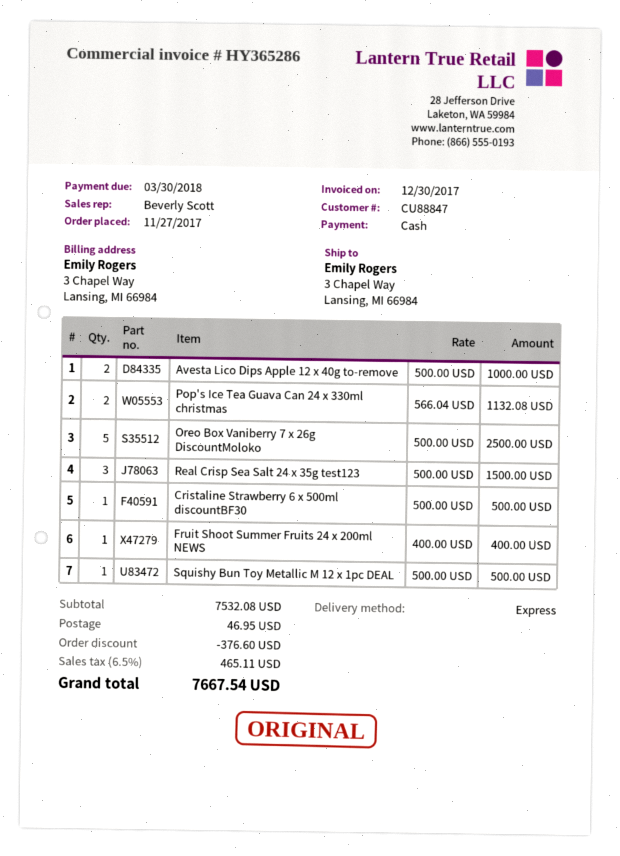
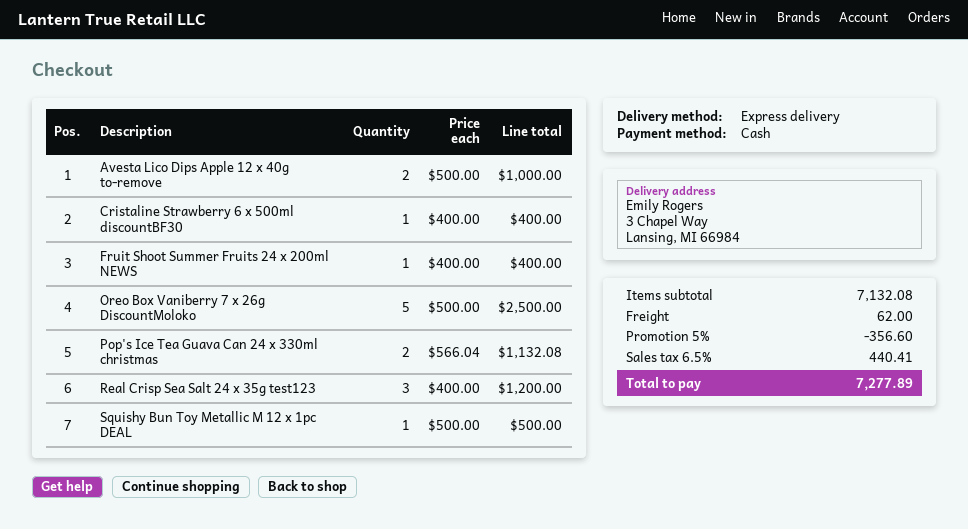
Real Crisp Sea Salt 24 x 35g test123: 3 x 500.00 = 1500.00 -> 3 x 400.00 = 1200.00
Cristaline Strawberry 6 x 500ml discountBF30: 1 x 500.00 = 500.00 -> 1 x 400.00 = 400.00
subtotal: 7532.08 -> 7132.08
discount: 376.60 -> 356.60
shipping: 46.95 -> 62.00
tax: 6.5% = 465.11 -> 6.5% = 440.41
total: 7667.54 -> 7277.89

